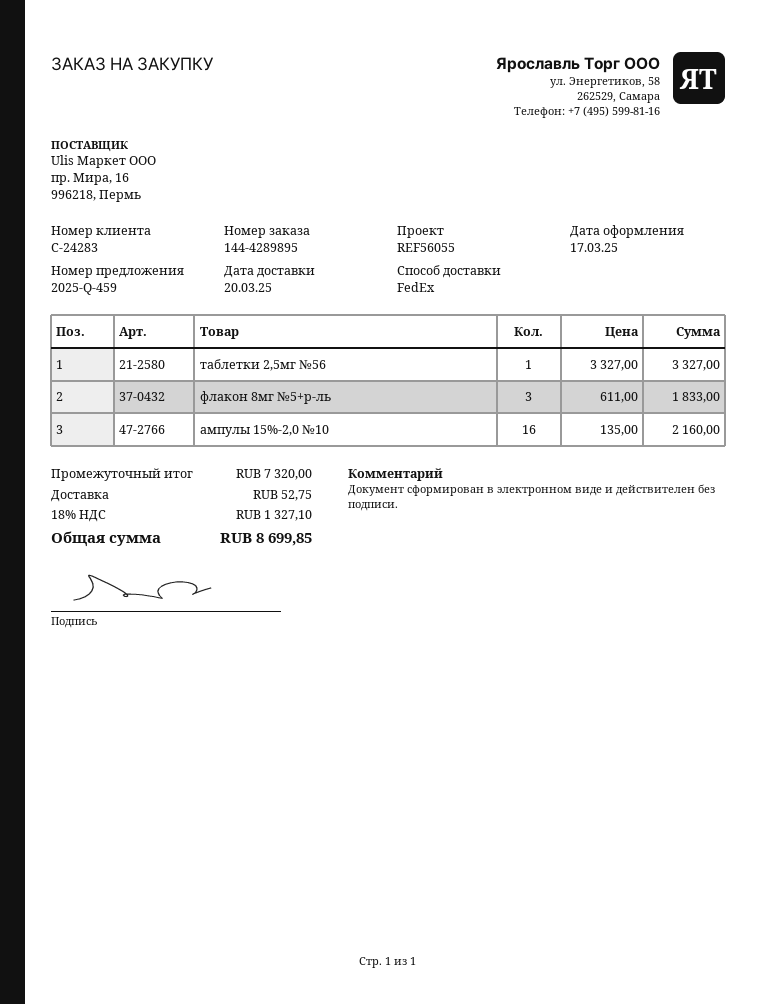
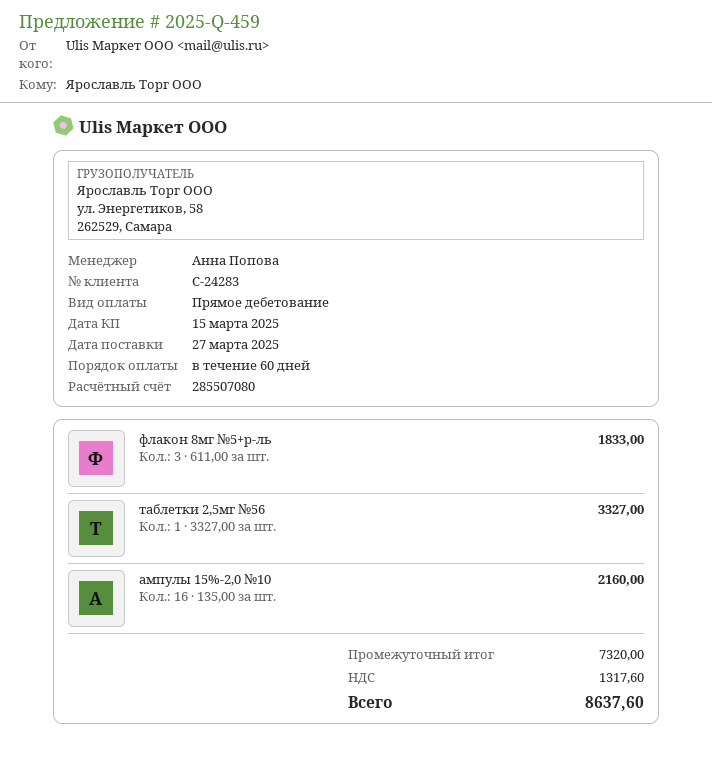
delivery date: 2025-03-20 -> 2025-03-27
shipping: 52.75 -> none
tax: 1327.10 -> 1317.60
total: 8699.85 -> 8637.60

